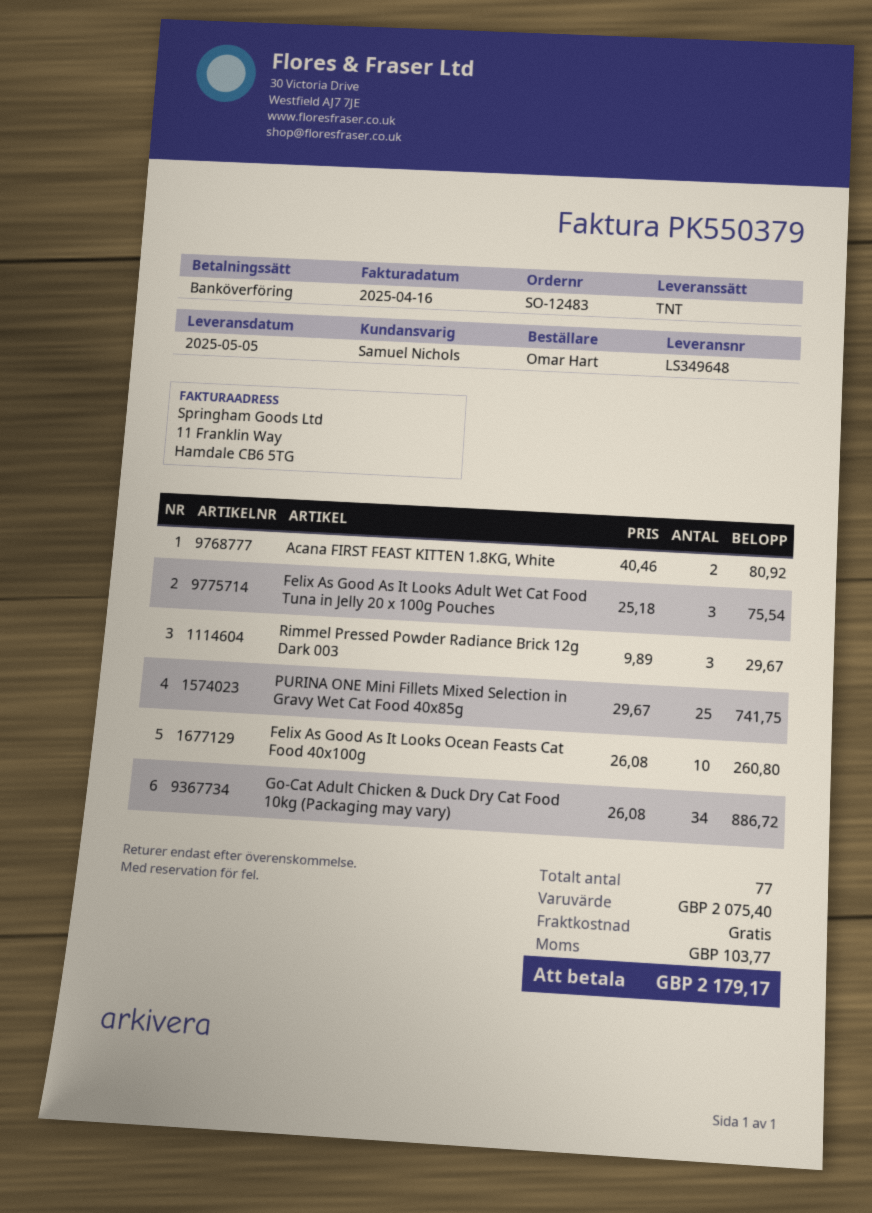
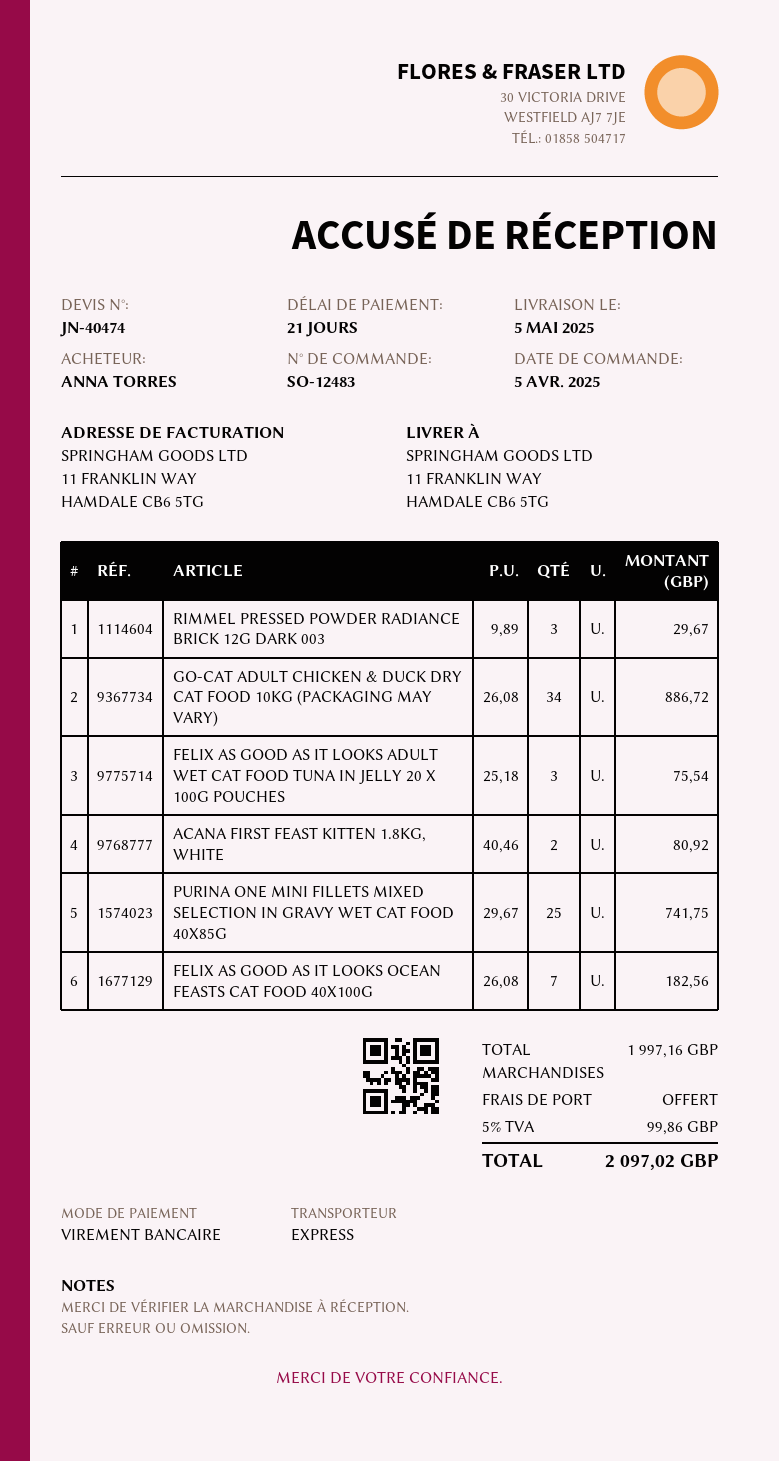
ordered by: Omar Hart -> ANNA TORRES
shipping method: TNT -> express
Felix As Good As It Looks Ocean Feasts Cat Food 40x100g: 10 x 26.08 = 260.80 -> 7 x 26.08 = 182.56
subtotal: 2075.40 -> 1997.16
tax: 103.77 -> 99.86
total: 2179.17 -> 2097.02

